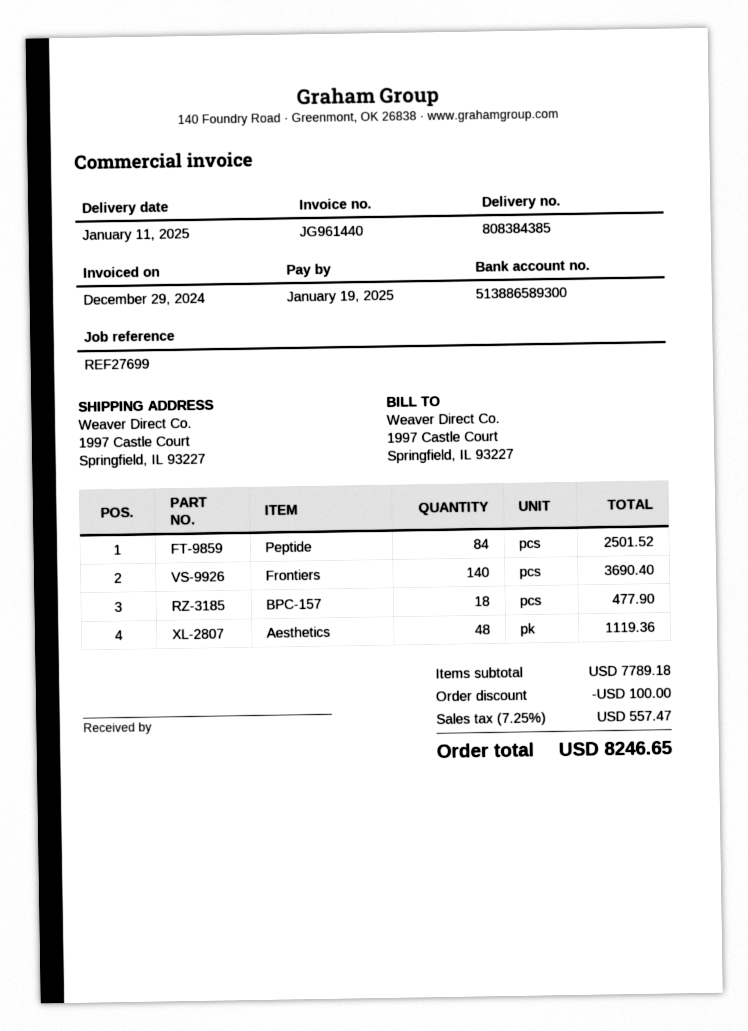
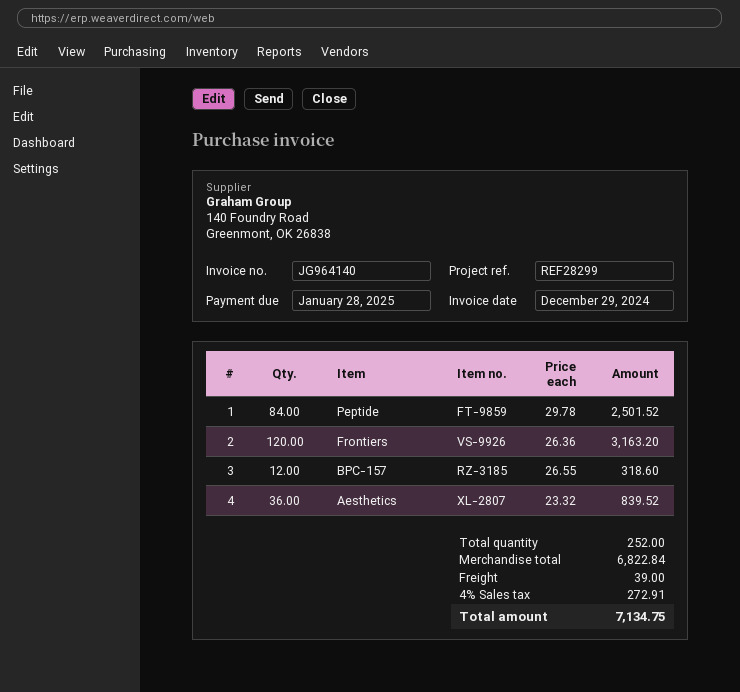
invoice number: JG961440 -> JG964140
due date: 2025-01-19 -> 2025-01-28
reference: REF27699 -> REF28299
Frontiers: 140 for 3690.40 -> 120 for 3163.20
BPC-157: 18 for 477.90 -> 12 for 318.60
Aesthetics: 48 for 1119.36 -> 36 for 839.52
subtotal: 7789.18 -> 6822.84
discount: 100.00 -> none
shipping: none -> 39.00
tax: 7.25% = 557.47 -> 4% = 272.91
total: 8246.65 -> 7134.75

